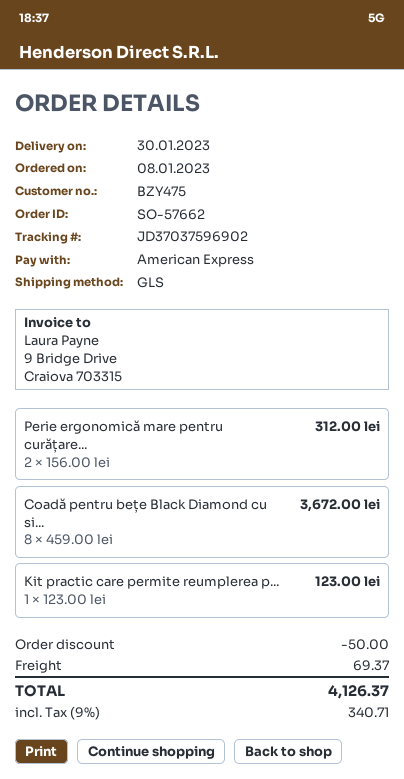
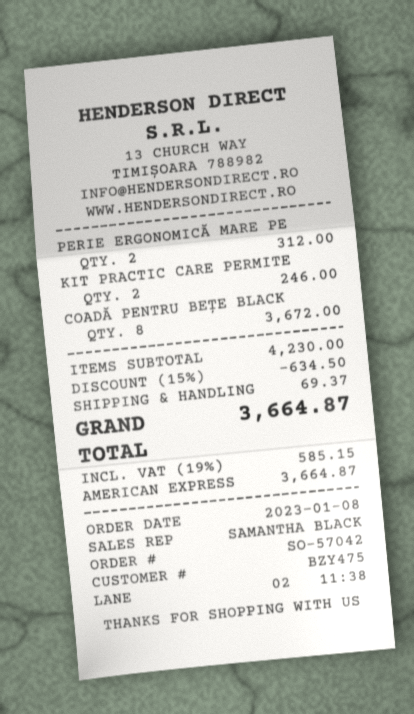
order number: SO-57662 -> SO-57042
Kit practic care permite reumplerea p...: 1 for 123.00 -> 2 for 246.00
discount: 50.00 -> 634.50
tax: 9% = 340.71 -> 19% = 585.15
total: 4126.37 -> 3664.87

